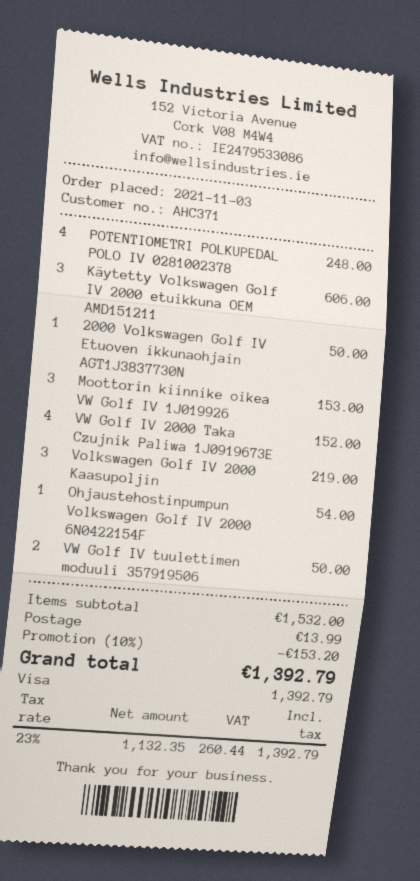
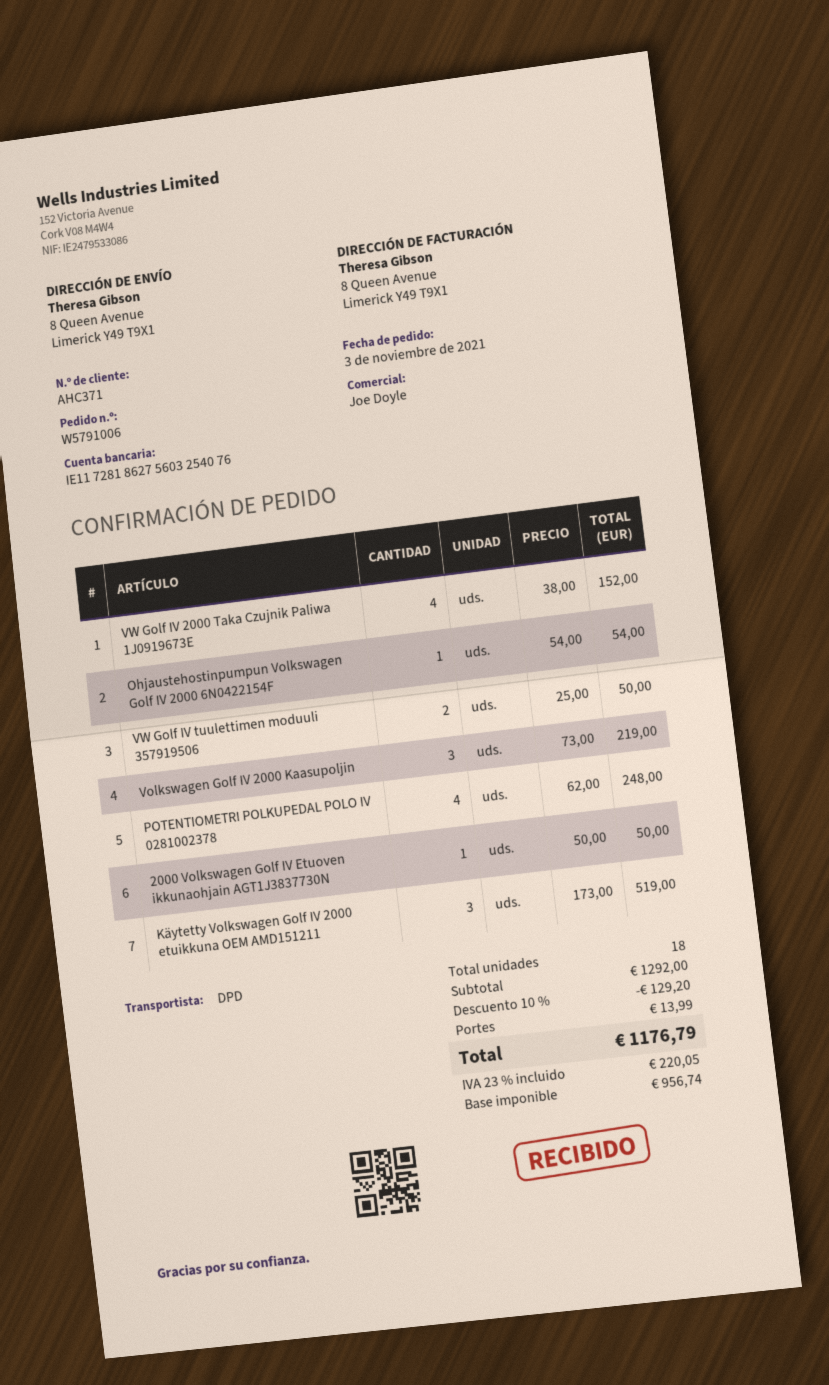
Käytetty Volkswagen Golf IV 2000 etuikkuna OEM AMD151211: 3 for 606.00 -> 3 for 519.00
Moottorin kiinnike oikea VW Golf IV 1J019926: 3 for 153.00 -> none
subtotal: 1532.00 -> 1292.00
discount: 10% = 153.20 -> 10% = 129.20
net: 1132.35 -> 956.74
tax: 23% = 260.44 -> 23% = 220.05
total: 1392.79 -> 1176.79

